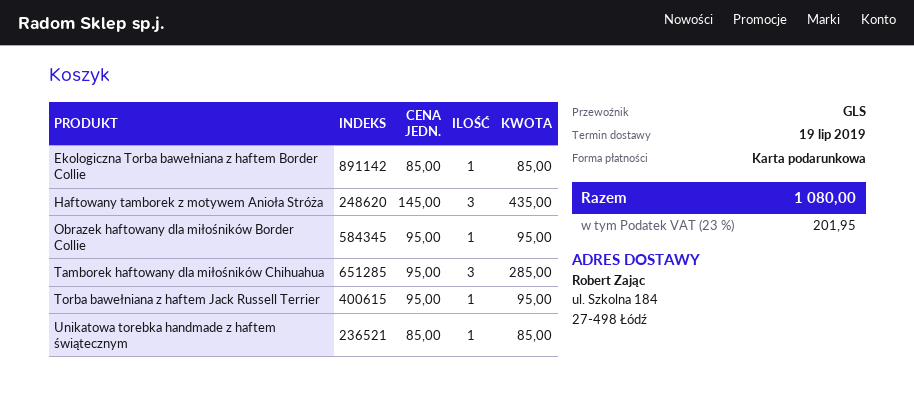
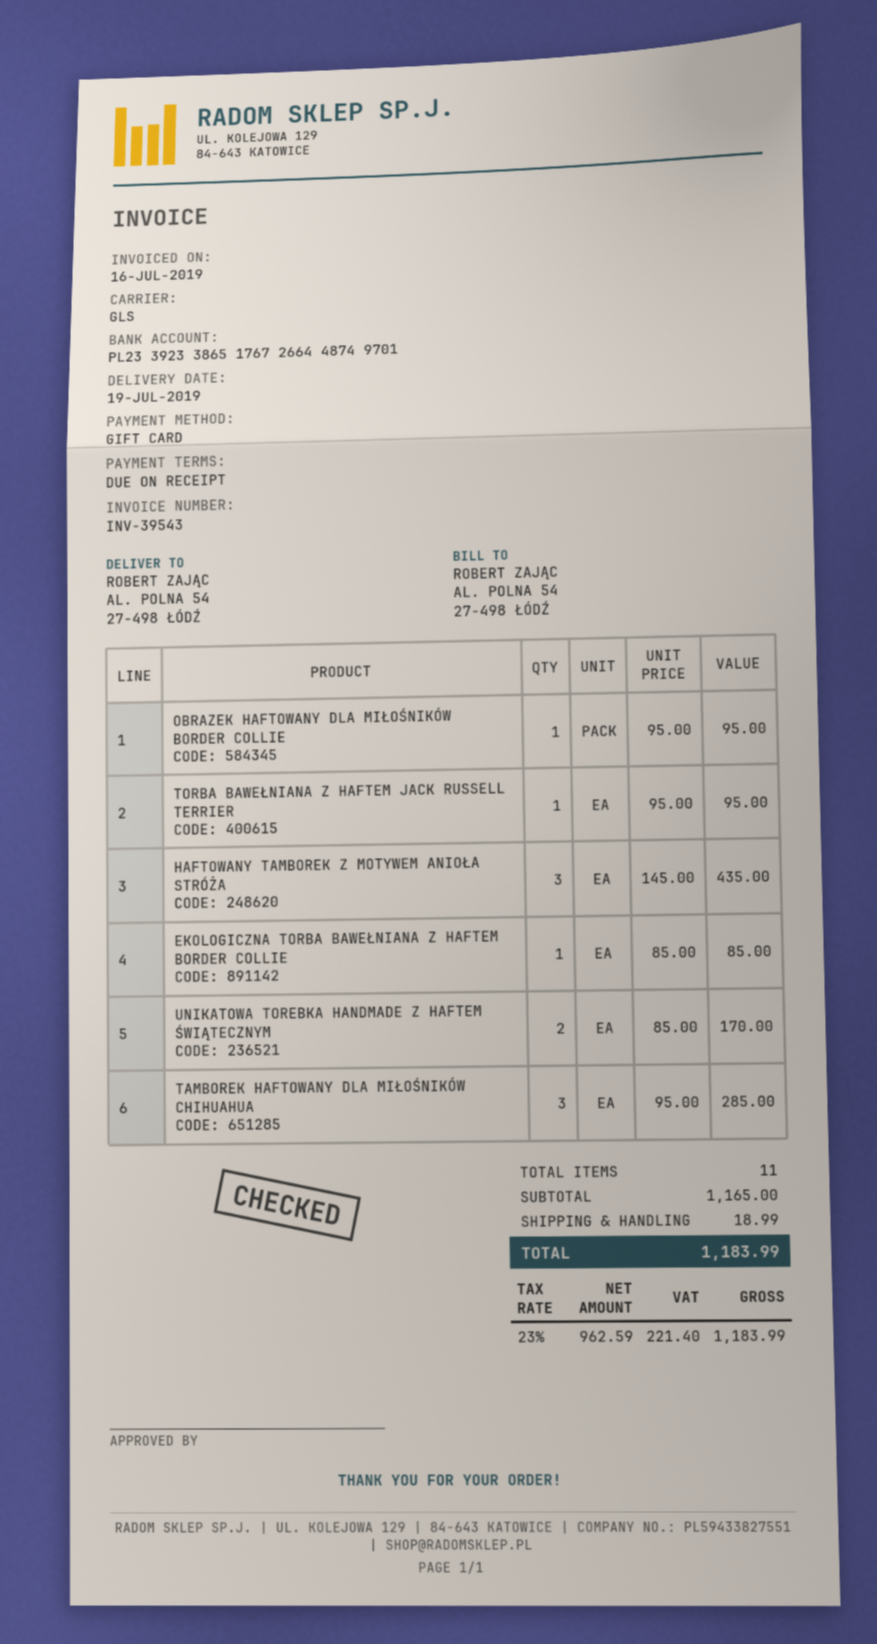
ship to: ul. Szkolna 184, 27-498 Łódź -> AL. POLNA 54, 27-498 ŁÓDŹ
Unikatowa torebka handmade z haftem świątecznym: 1 x 85.00 = 85.00 -> 2 x 85.00 = 170.00
shipping: none -> 18.99
tax: 23% = 201.95 -> 23% = 221.40
total: 1080.00 -> 1183.99

